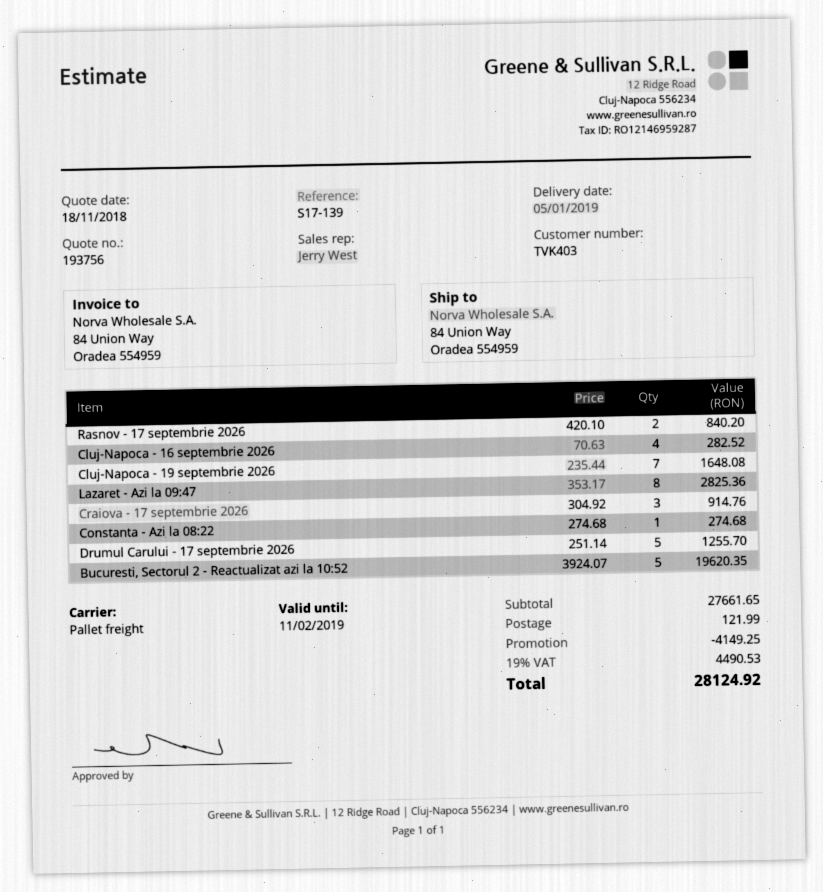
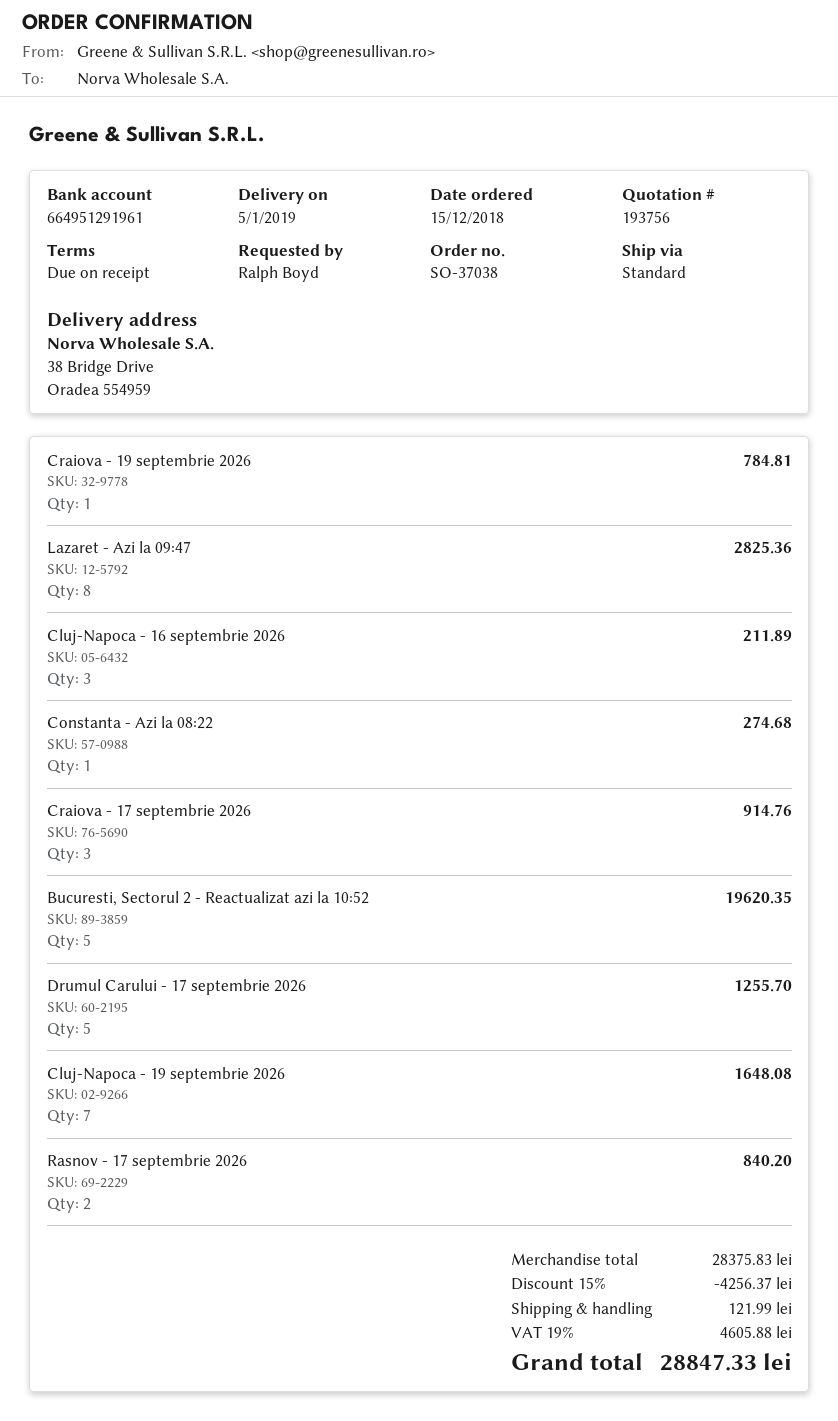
shipping method: pallet freight -> standard
ship to: 84 Union Way, Oradea 554959 -> 38 Bridge Drive, Oradea 554959
Cluj-Napoca - 16 septembrie 2026: 4 for 282.52 -> 3 for 211.89
Craiova - 19 septembrie 2026: none -> 1 for 784.81
subtotal: 27661.65 -> 28375.83
discount: 4149.25 -> 4256.37
tax: 19% = 4490.53 -> 19% = 4605.88
total: 28124.92 -> 28847.33

